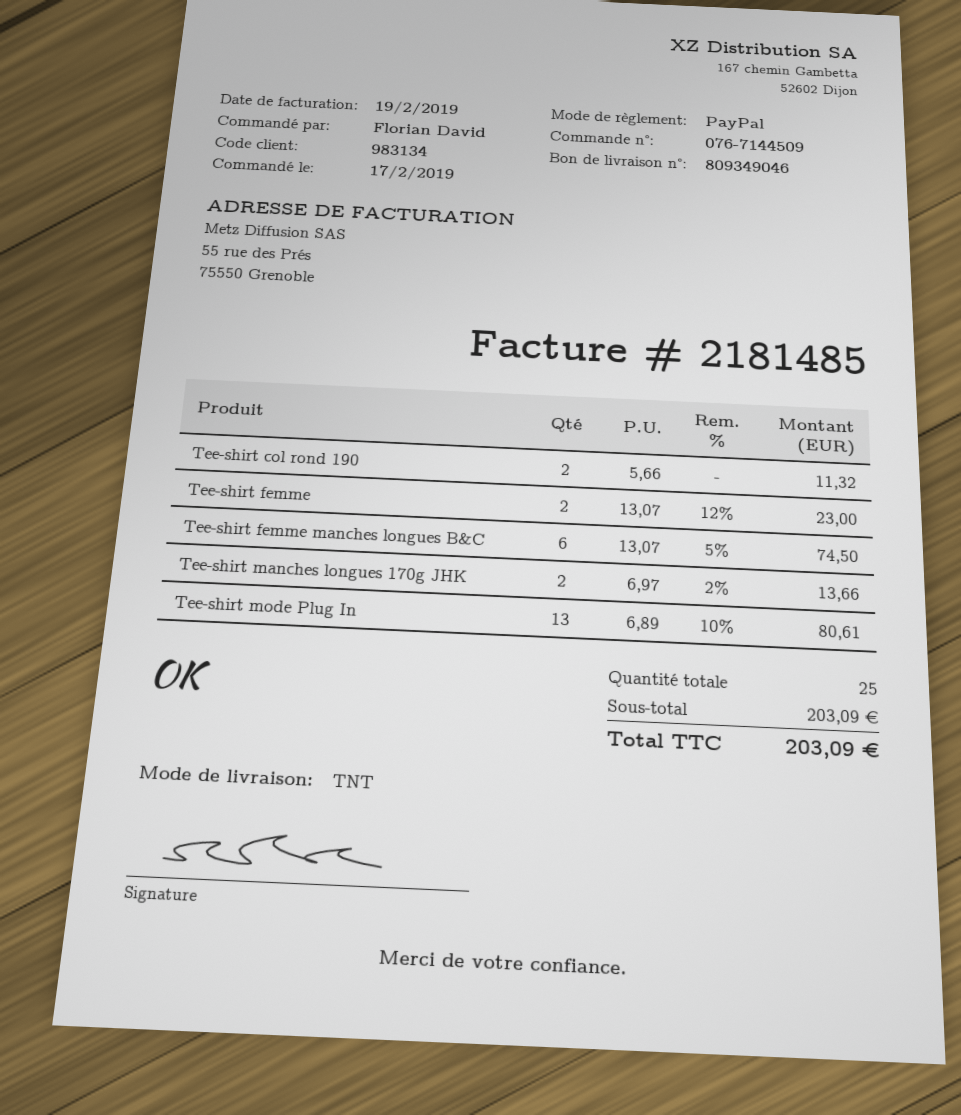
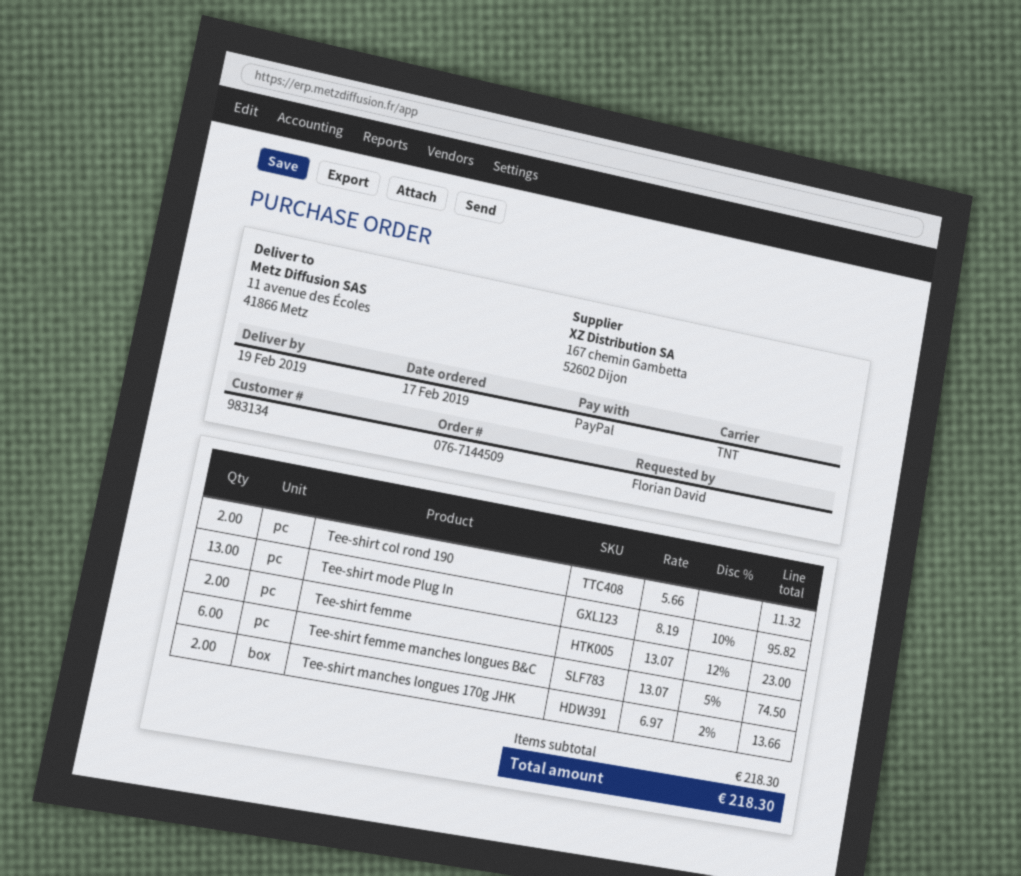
Tee-shirt mode Plug In: 13 x 6.89 - 10% = 80.61 -> 13 x 8.19 - 10% = 95.82
subtotal: 203.09 -> 218.30
total: 203.09 -> 218.30

